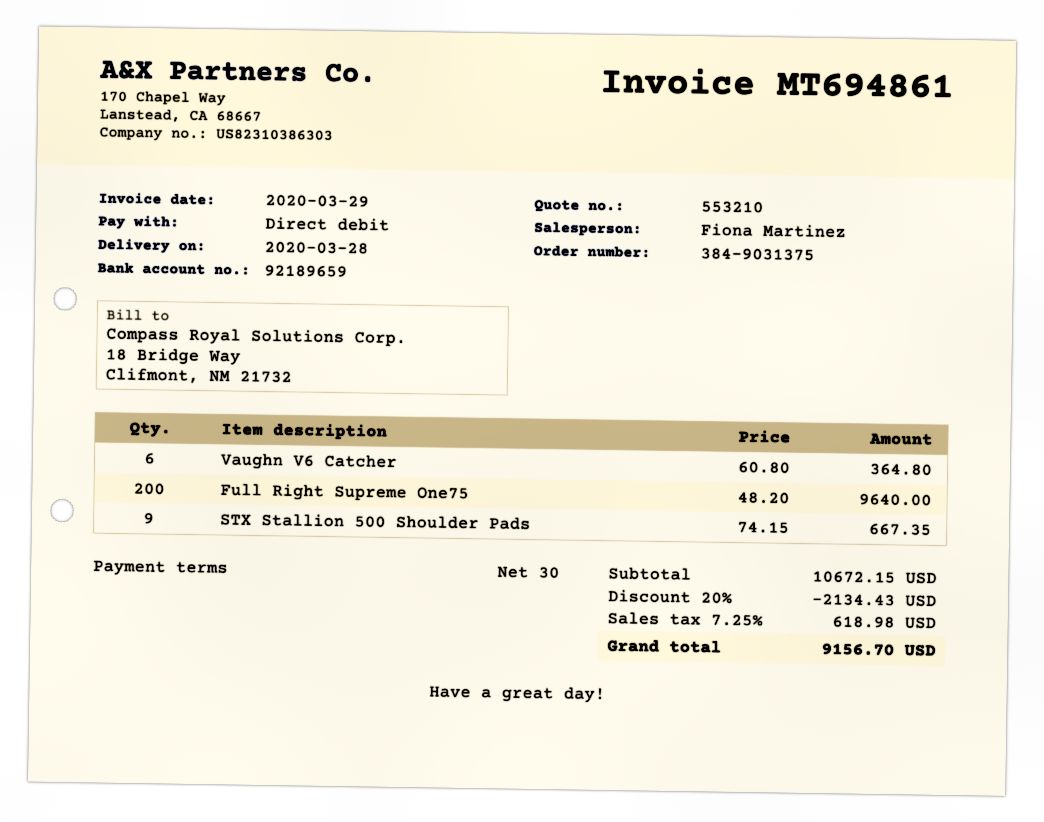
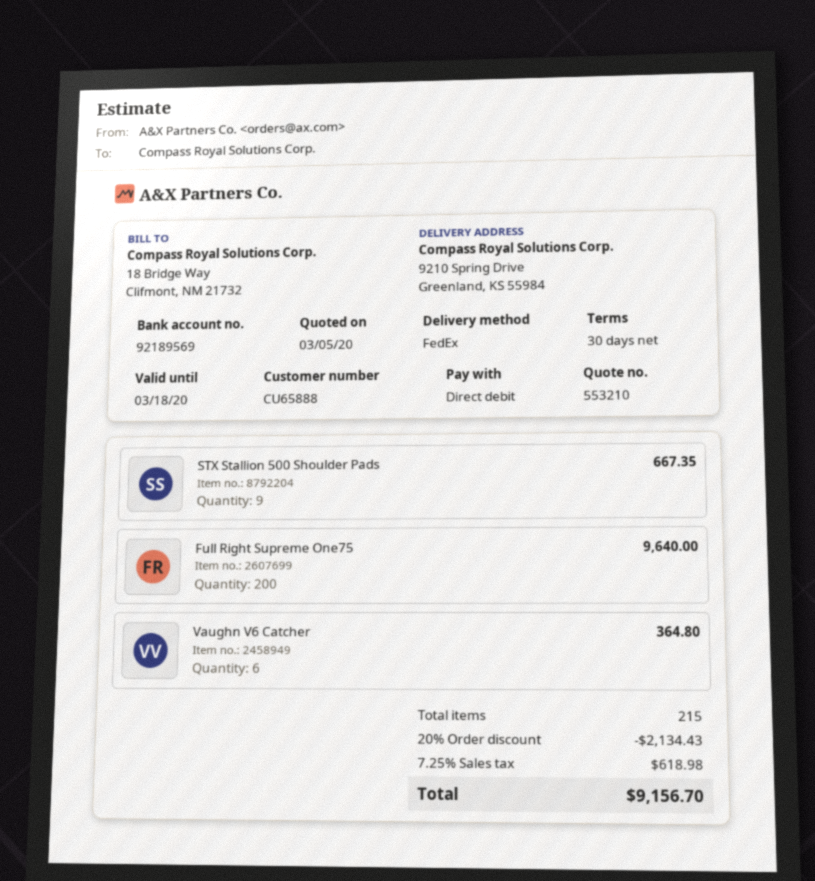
bank account: 92189659 -> 92189569

